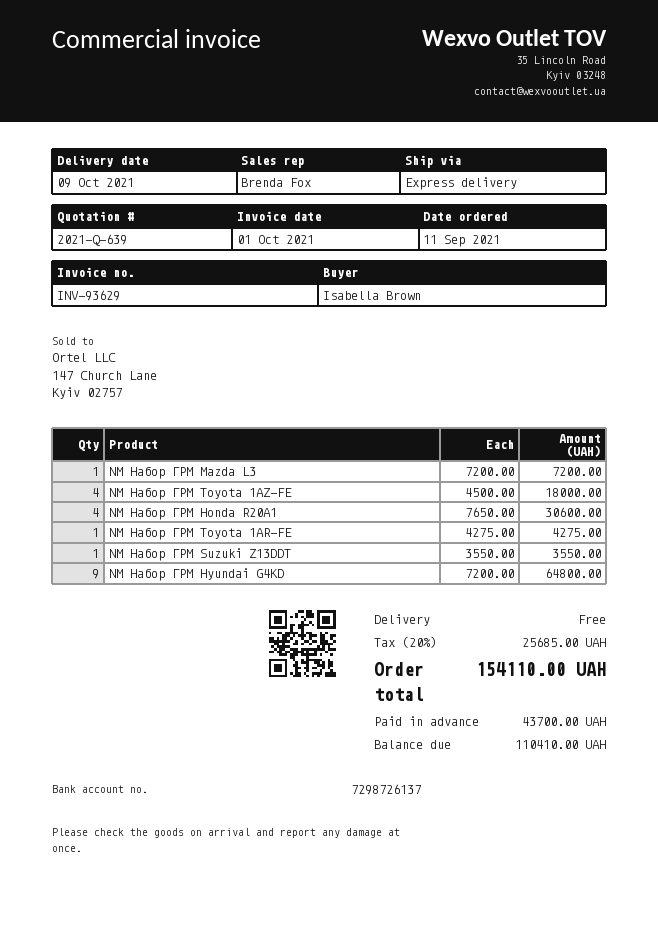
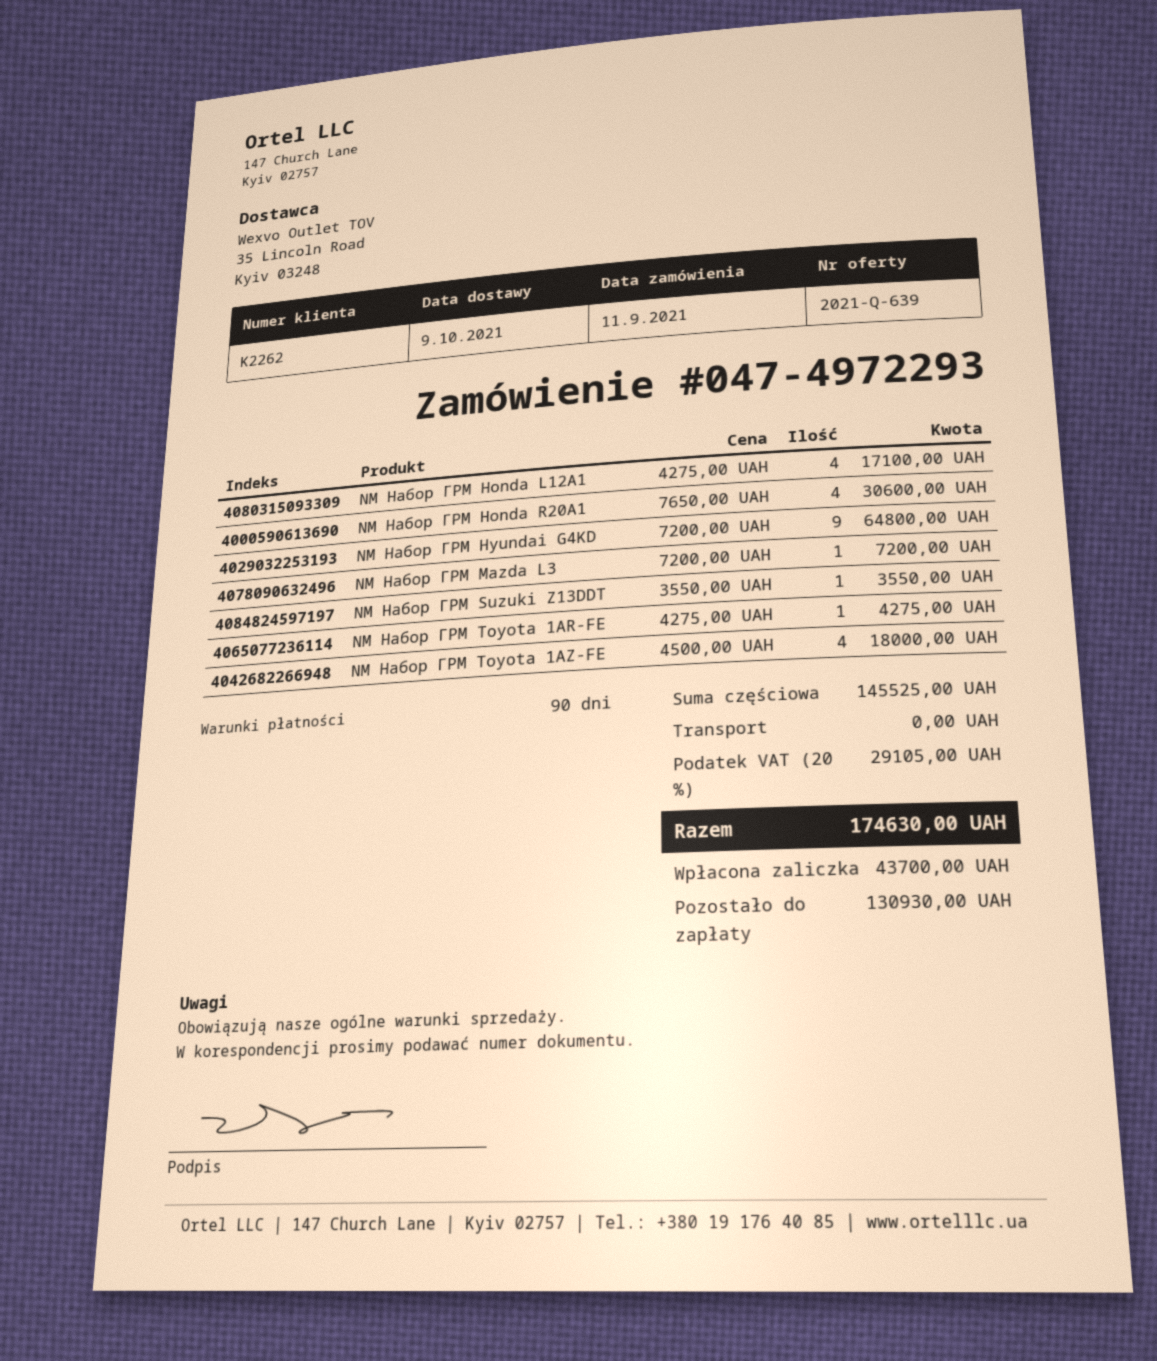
NM Набор ГРМ Honda L12A1: none -> 4 x 4275.00 = 17100.00
tax: 20% = 25685.00 -> 20% = 29105.00
total: 154110.00 -> 174630.00
balance: 110410.00 -> 130930.00

